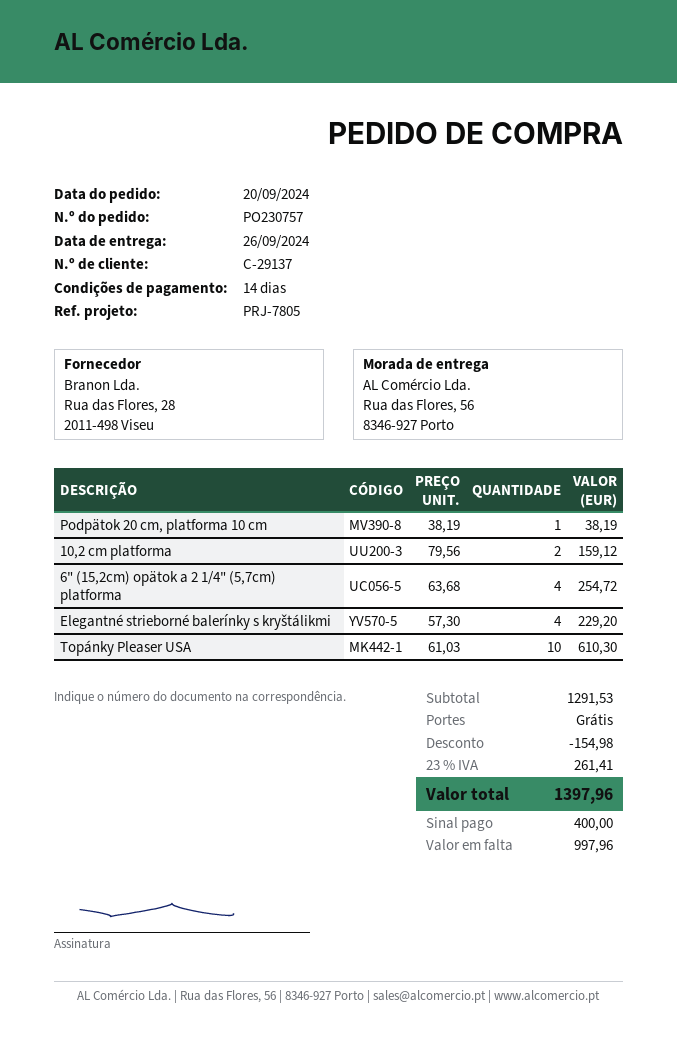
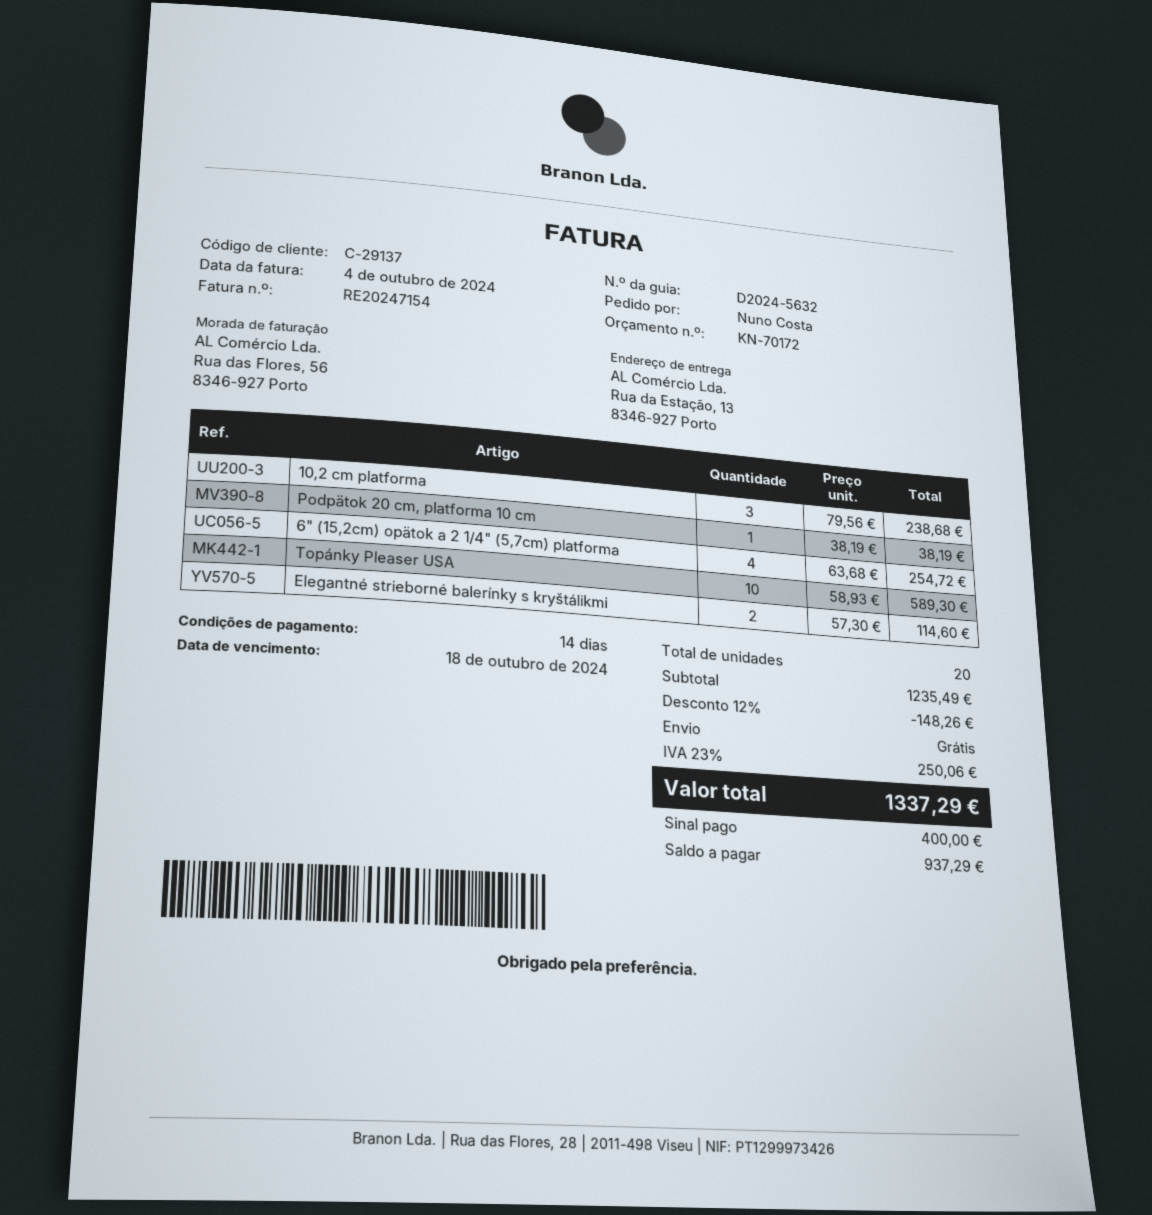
ship to: Rua das Flores, 56, 8346-927 Porto -> Rua da Estação, 13, 8346-927 Porto
10,2 cm platforma: 2 x 79.56 = 159.12 -> 3 x 79.56 = 238.68
Elegantné strieborné balerínky s kryštálikmi: 4 x 57.30 = 229.20 -> 2 x 57.30 = 114.60
Topánky Pleaser USA: 10 x 61.03 = 610.30 -> 10 x 58.93 = 589.30
subtotal: 1291.53 -> 1235.49
discount: 154.98 -> 148.26
tax: 23% = 261.41 -> 23% = 250.06
total: 1397.96 -> 1337.29
balance: 997.96 -> 937.29

